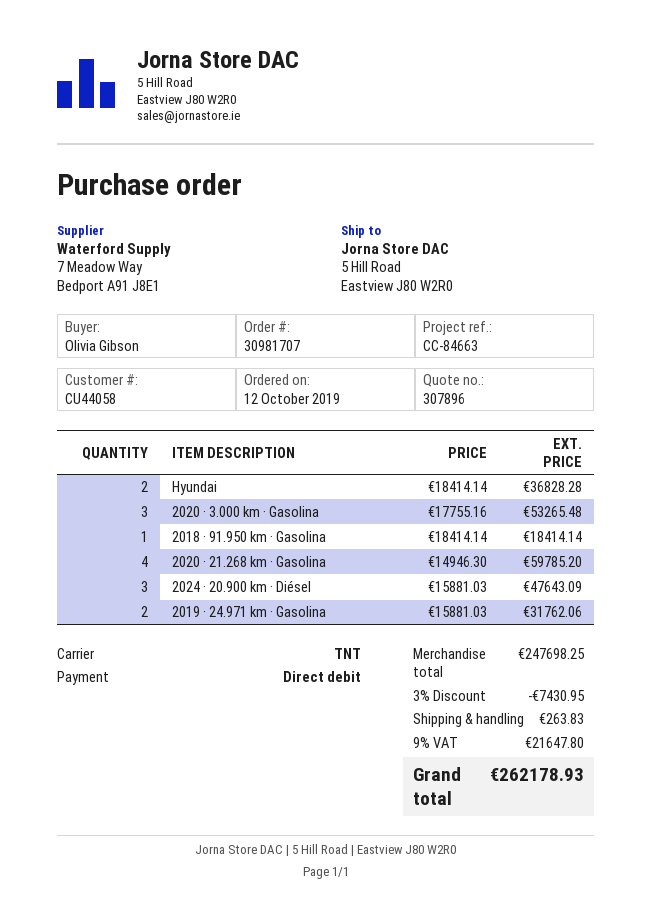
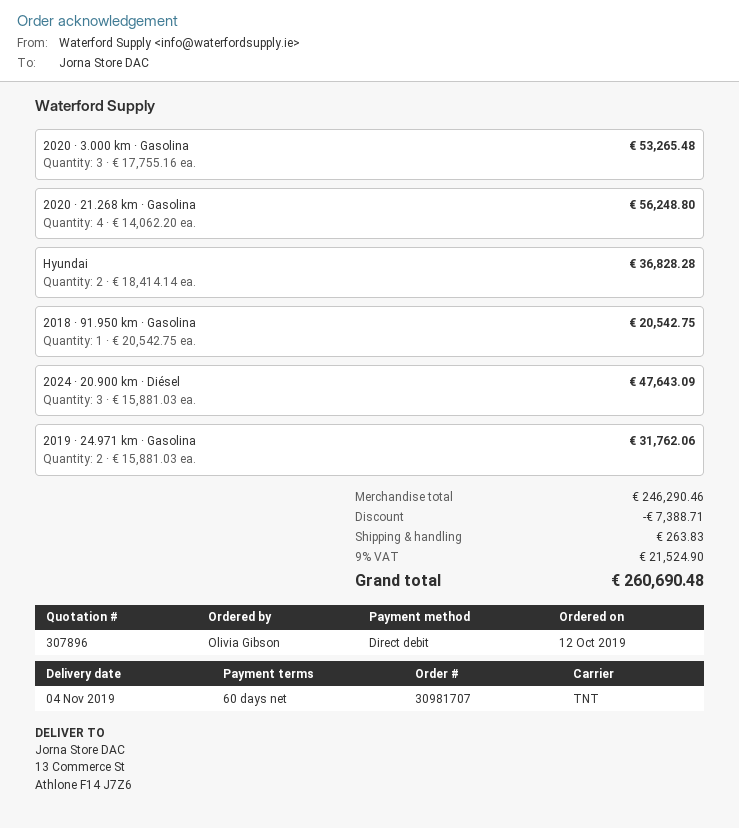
ship to: 5 Hill Road, Eastview J80 W2R0 -> 13 Commerce St, Athlone F14 J7Z6
2018 · 91.950 km · Gasolina: 1 x 18414.14 = 18414.14 -> 1 x 20542.75 = 20542.75
2020 · 21.268 km · Gasolina: 4 x 14946.30 = 59785.20 -> 4 x 14062.20 = 56248.80
subtotal: 247698.25 -> 246290.46
discount: 7430.95 -> 7388.71
tax: 9% = 21647.80 -> 9% = 21524.90
total: 262178.93 -> 260690.48

